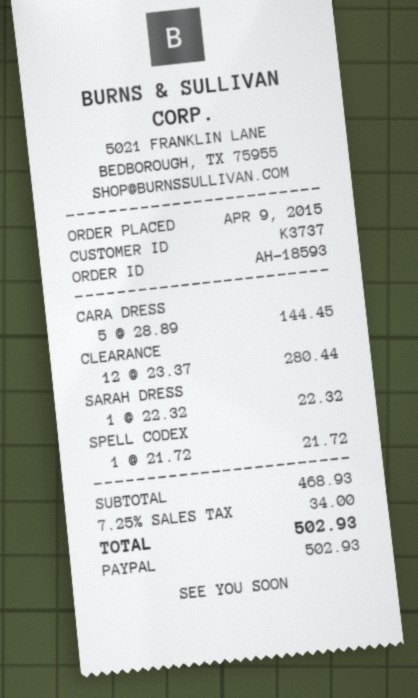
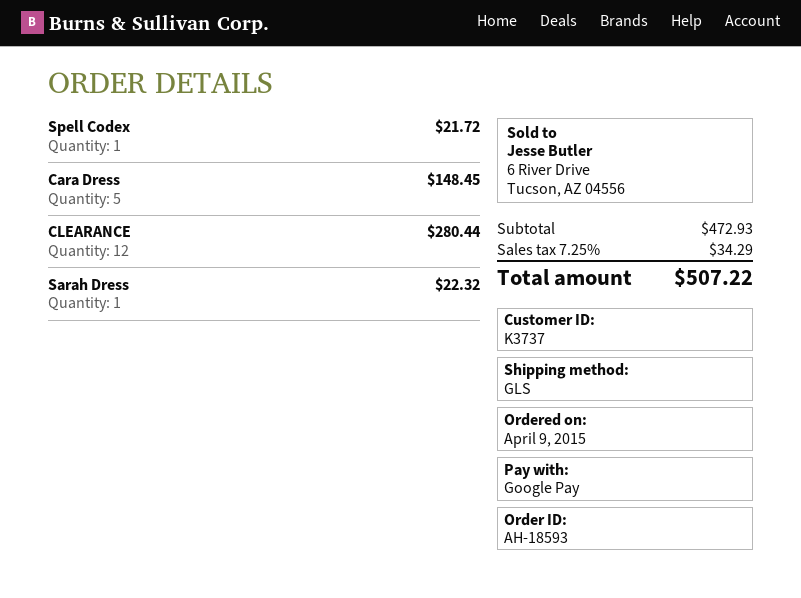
payment method: PayPal -> Google Pay
CARA DRESS: 5 for 144.45 -> 5 for 148.45
subtotal: 468.93 -> 472.93
tax: 7.25% = 34.00 -> 7.25% = 34.29
total: 502.93 -> 507.22

